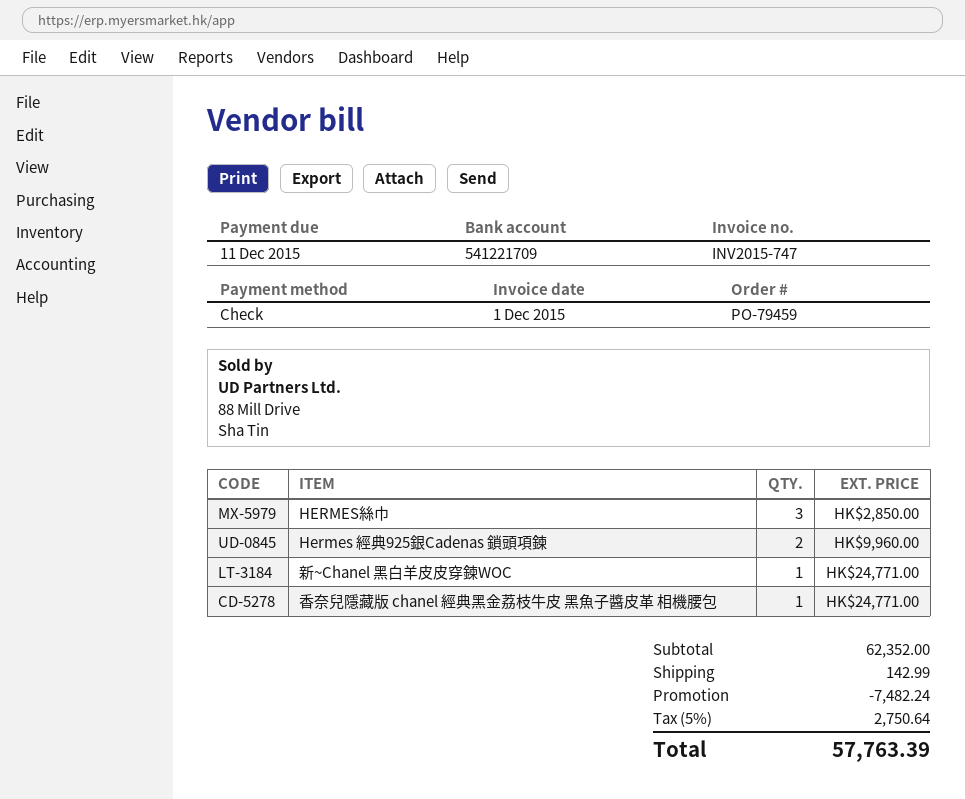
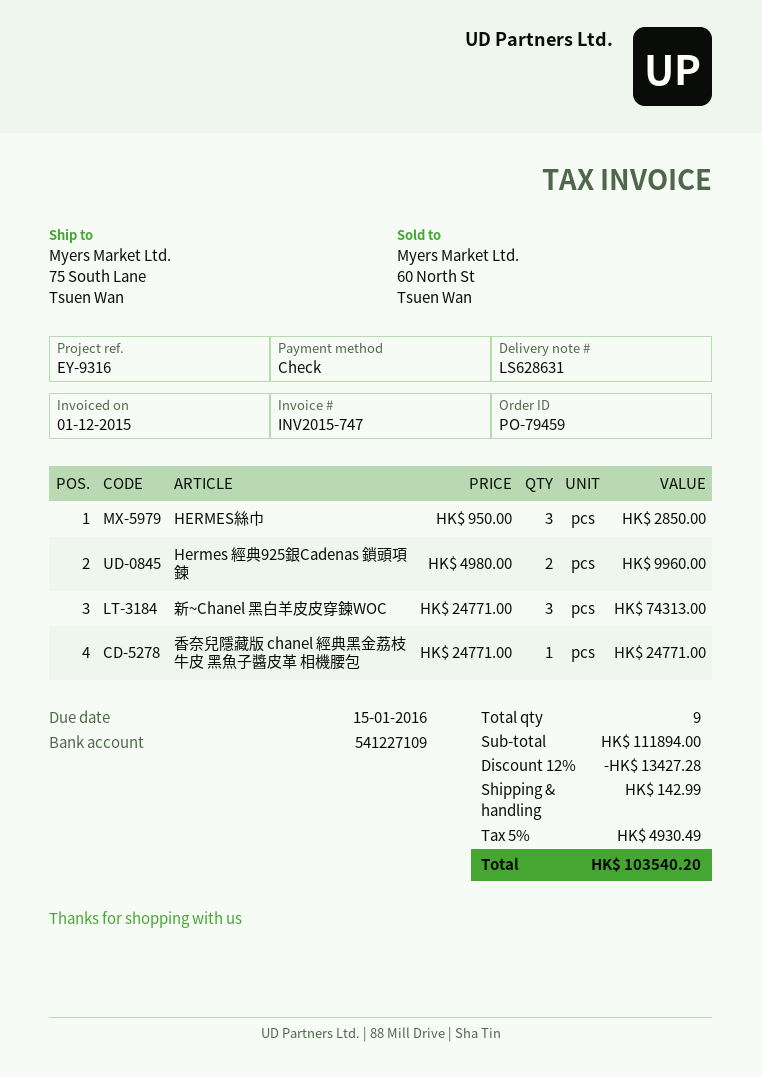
due date: 2015-12-11 -> 2016-01-15
bank account: 541221709 -> 541227109
新~Chanel 黑白羊皮皮穿鍊WOC: 1 for 24771.00 -> 3 for 74313.00
subtotal: 62352.00 -> 111894.00
discount: 7482.24 -> 13427.28
tax: 5% = 2750.64 -> 5% = 4930.49
total: 57763.39 -> 103540.20

